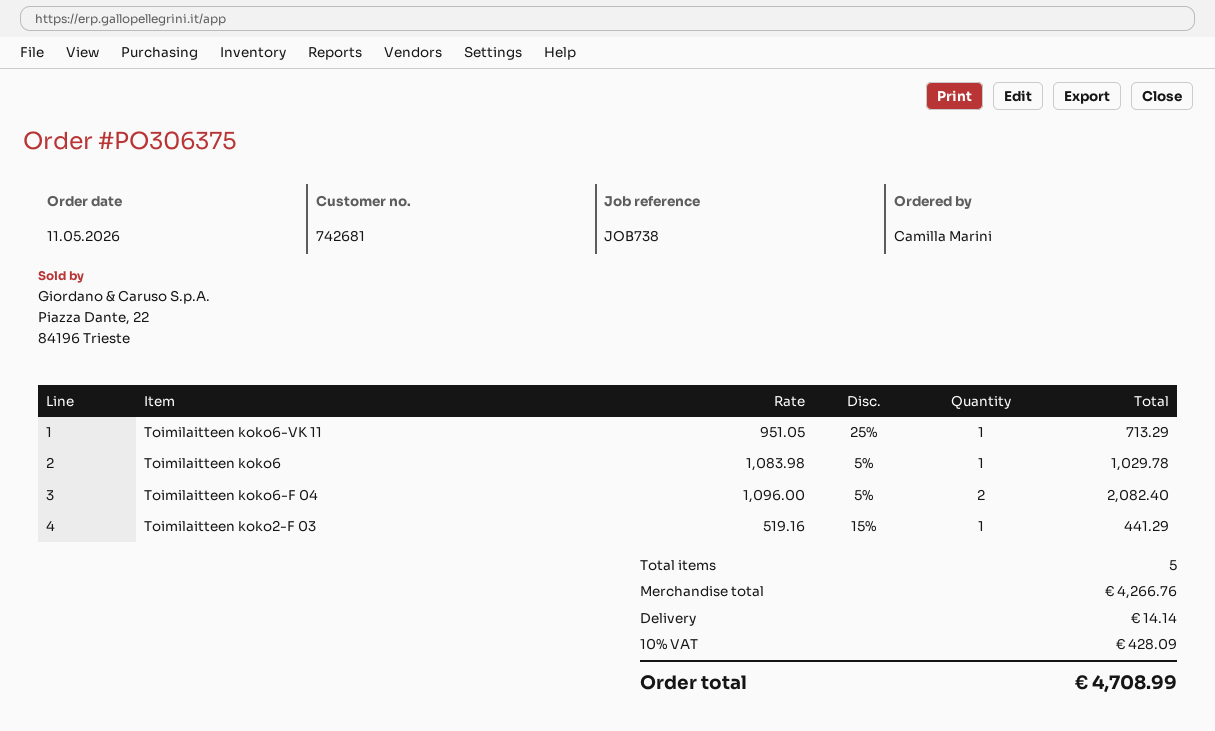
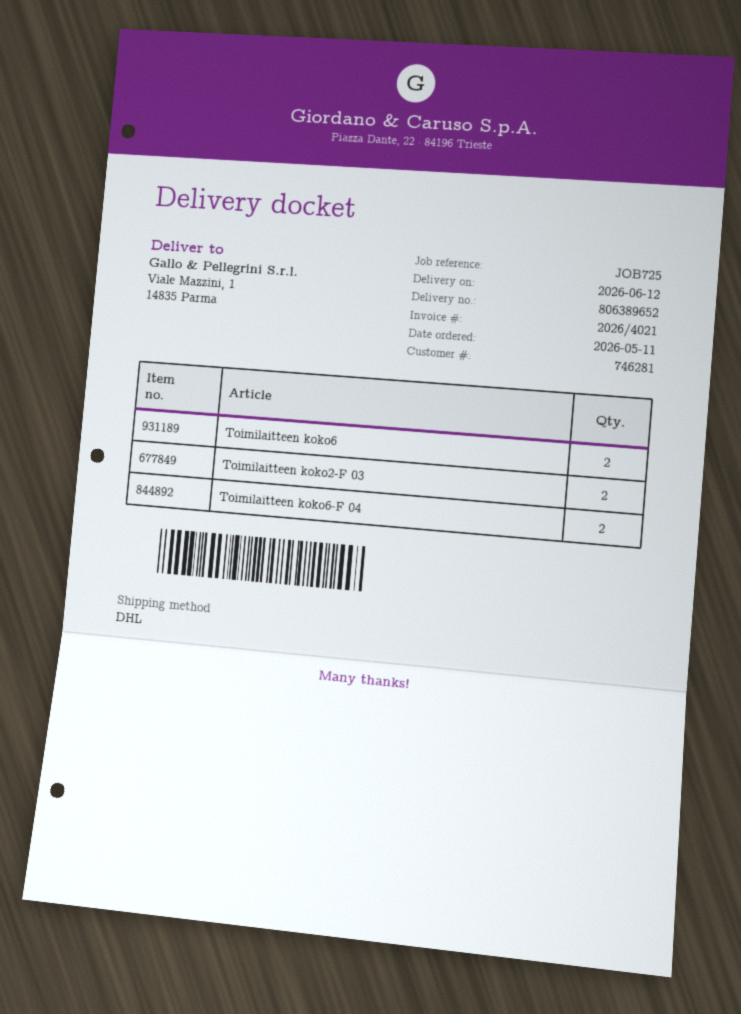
customer number: 742681 -> 746281
reference: JOB738 -> JOB725
Toimilaitteen koko6-VK 11: 1 -> none
Toimilaitteen koko6: 1 -> 2
Toimilaitteen koko2-F 03: 1 -> 2

